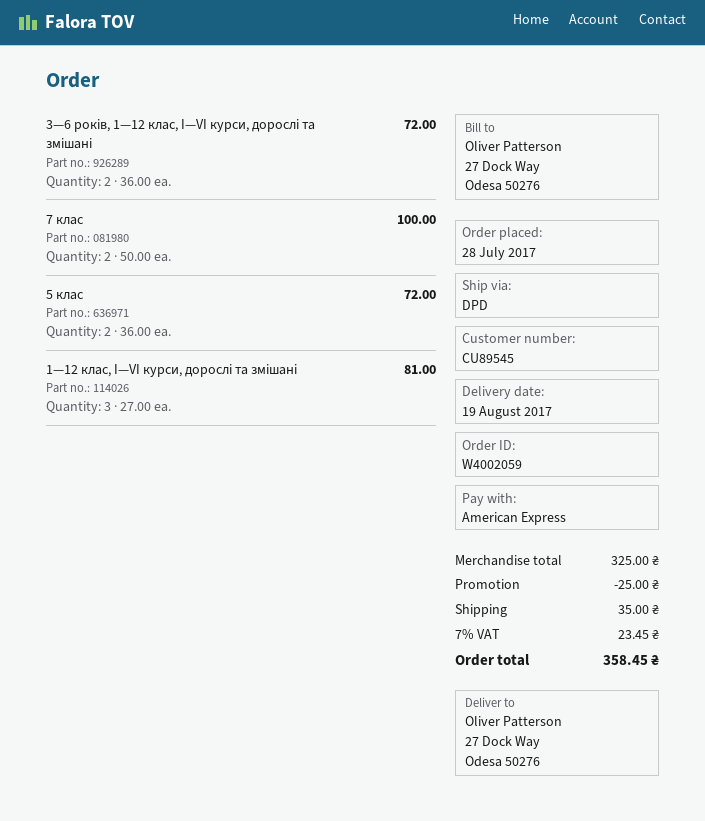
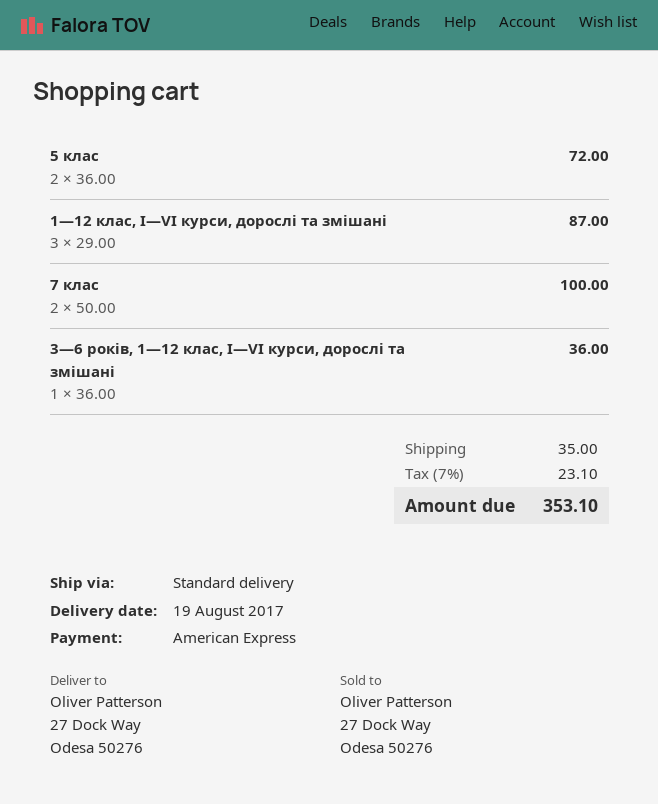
shipping method: DPD -> standard
3—6 років, 1—12 клас, I—VI курси, дорослі та змішані: 2 x 36.00 = 72.00 -> 1 x 36.00 = 36.00
1—12 клас, I—VI курси, дорослі та змішані: 3 x 27.00 = 81.00 -> 3 x 29.00 = 87.00
discount: 25.00 -> none
tax: 7% = 23.45 -> 7% = 23.10
total: 358.45 -> 353.10

